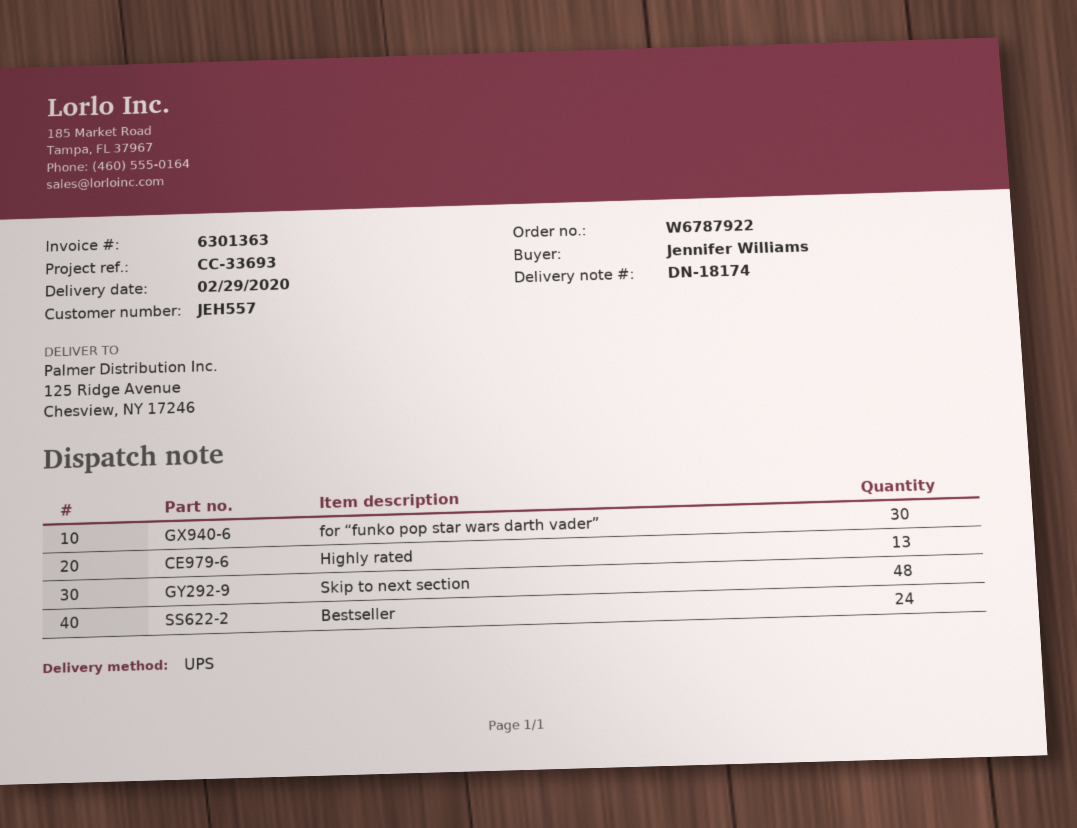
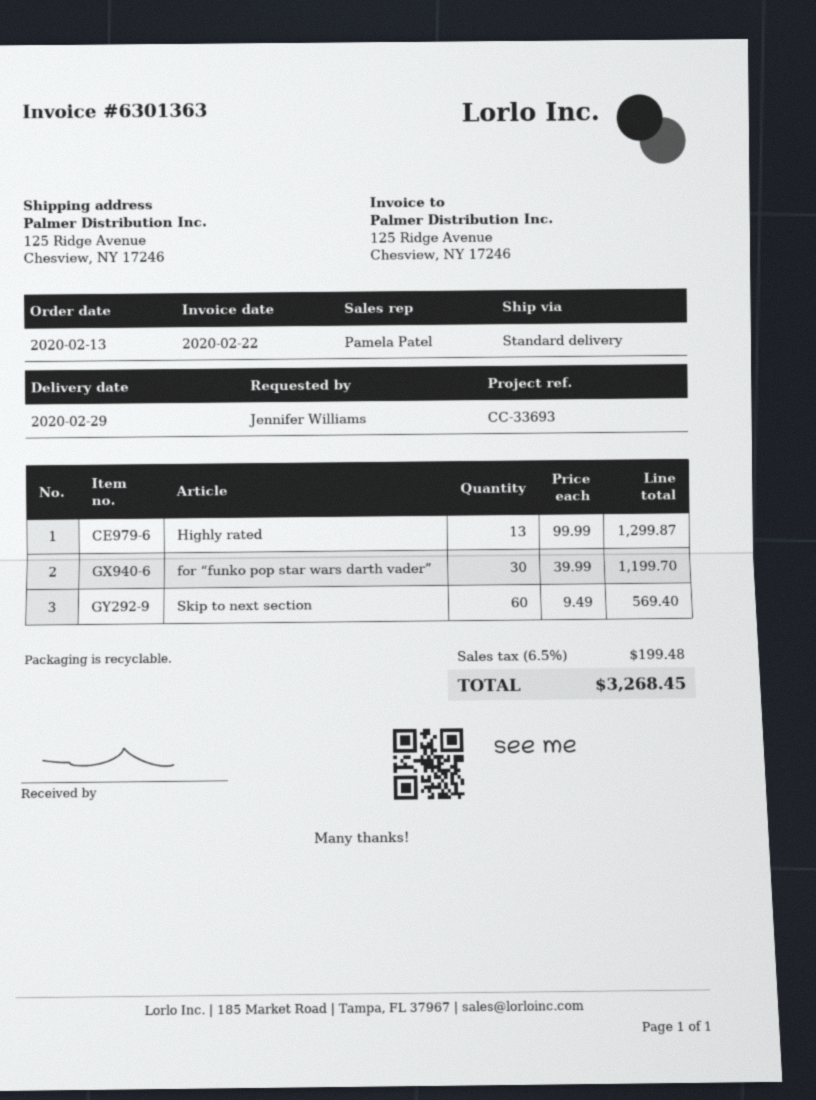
shipping method: UPS -> standard
Skip to next section: 48 -> 60
Bestseller: 24 -> none

